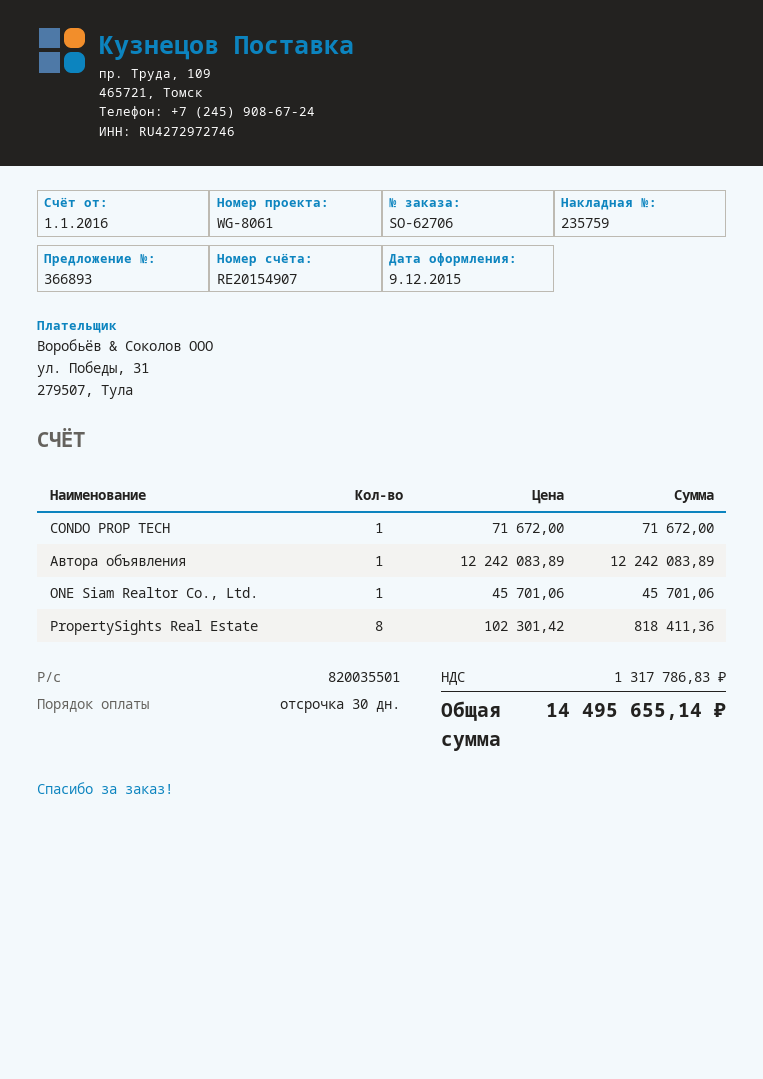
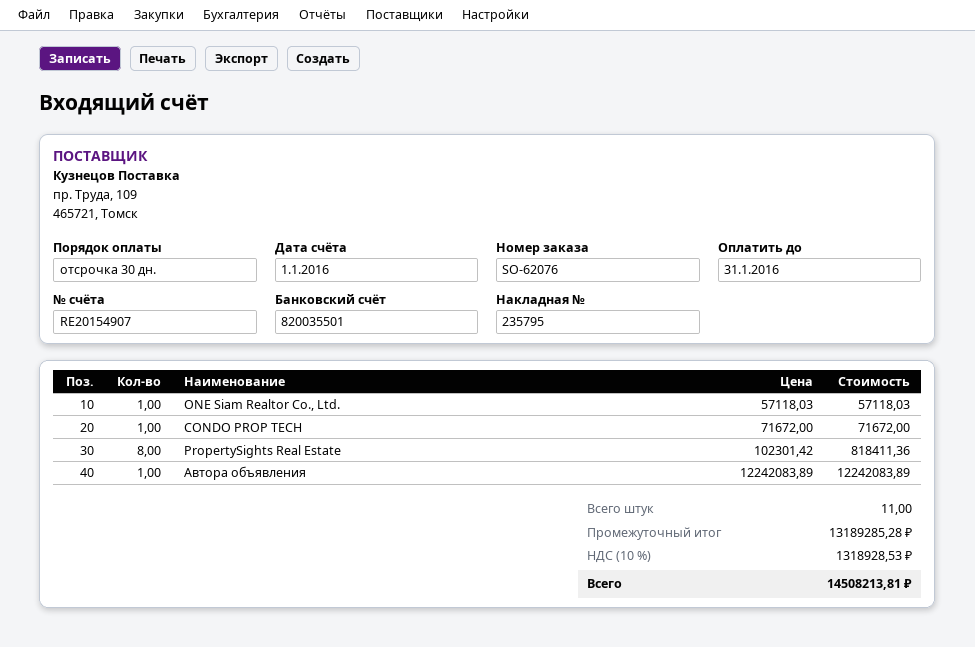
order number: SO-62706 -> SO-62076
delivery note number: 235759 -> 235795
ONE Siam Realtor Co., Ltd.: 1 x 45701.06 = 45701.06 -> 1 x 57118.03 = 57118.03
tax: 1317786.83 -> 1318928.53
total: 14495655.14 -> 14508213.81

